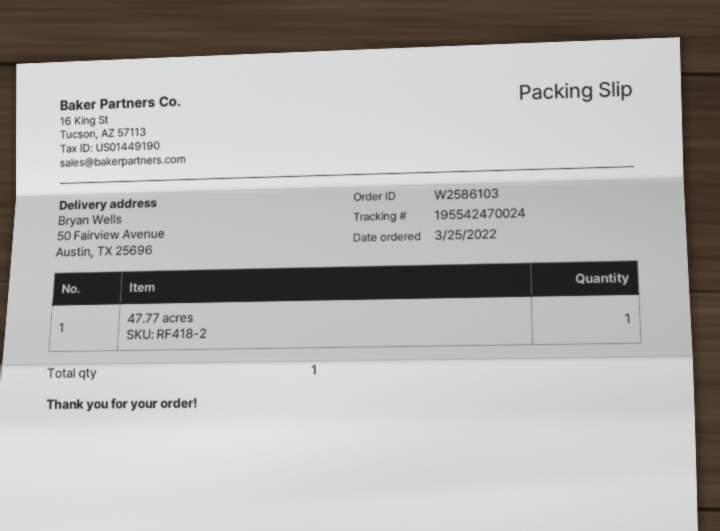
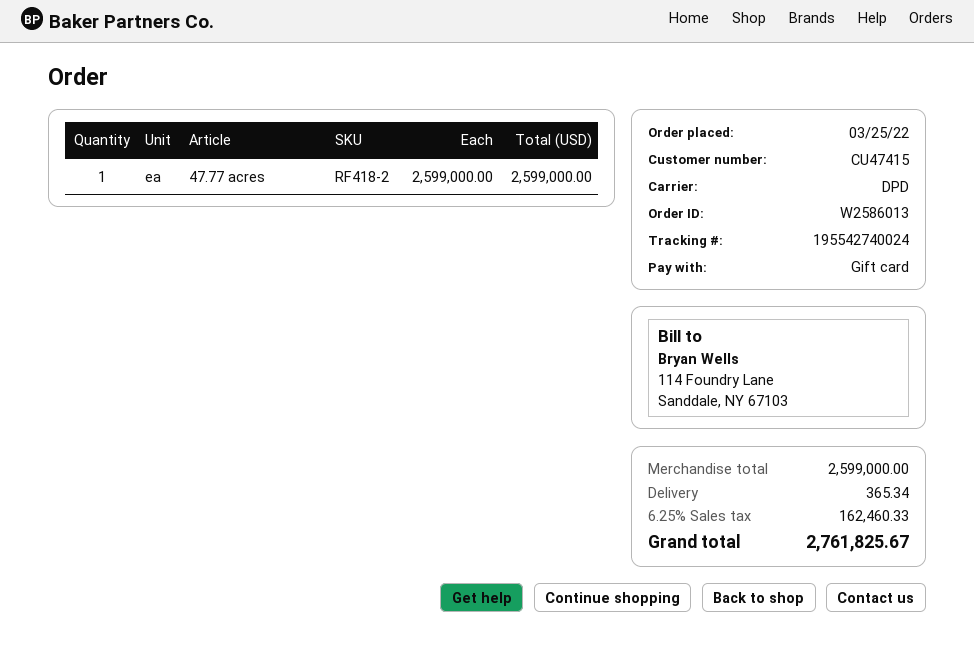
order number: W2586103 -> W2586013
tracking number: 195542470024 -> 195542740024

